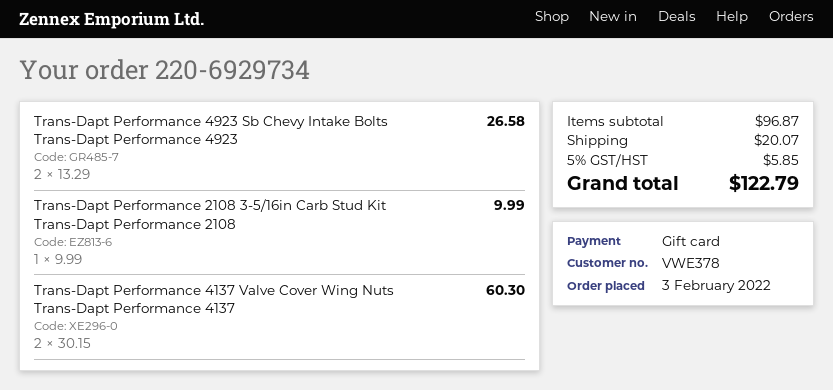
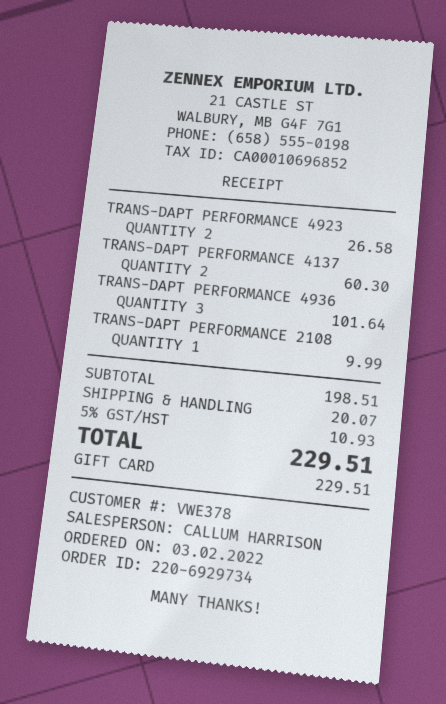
TRANS-DAPT PERFORMANCE 4936: none -> 3 for 101.64
subtotal: 96.87 -> 198.51
tax: 5% = 5.85 -> 5% = 10.93
total: 122.79 -> 229.51

